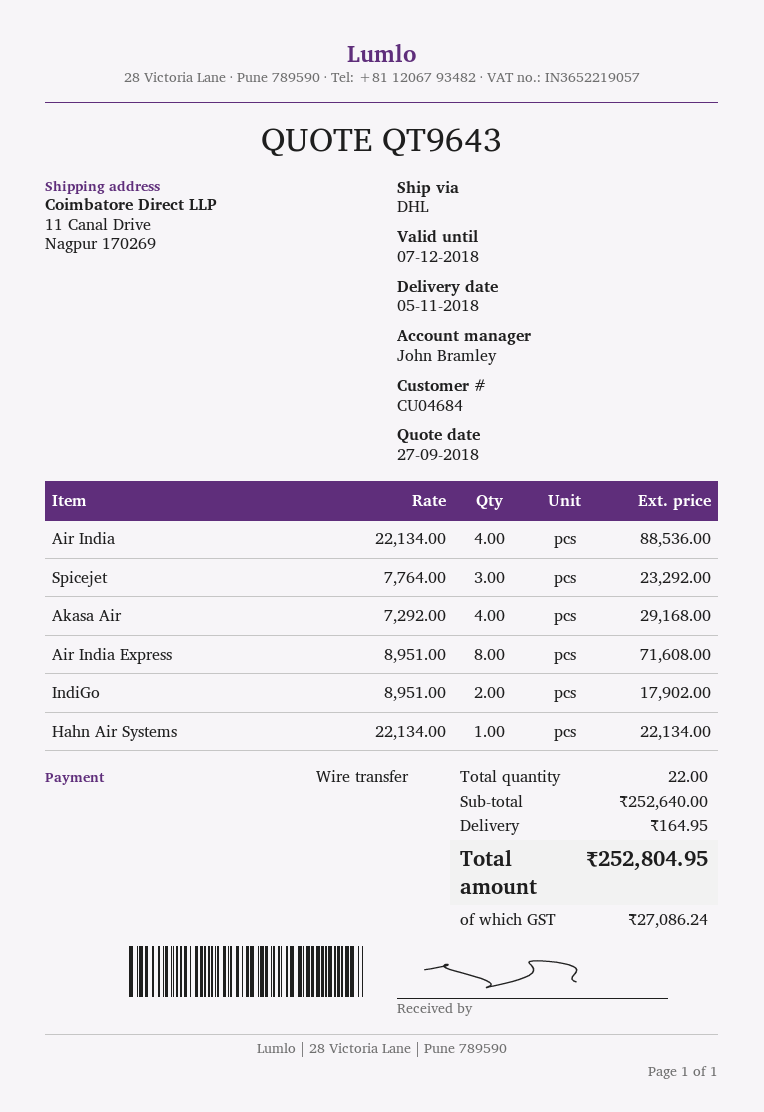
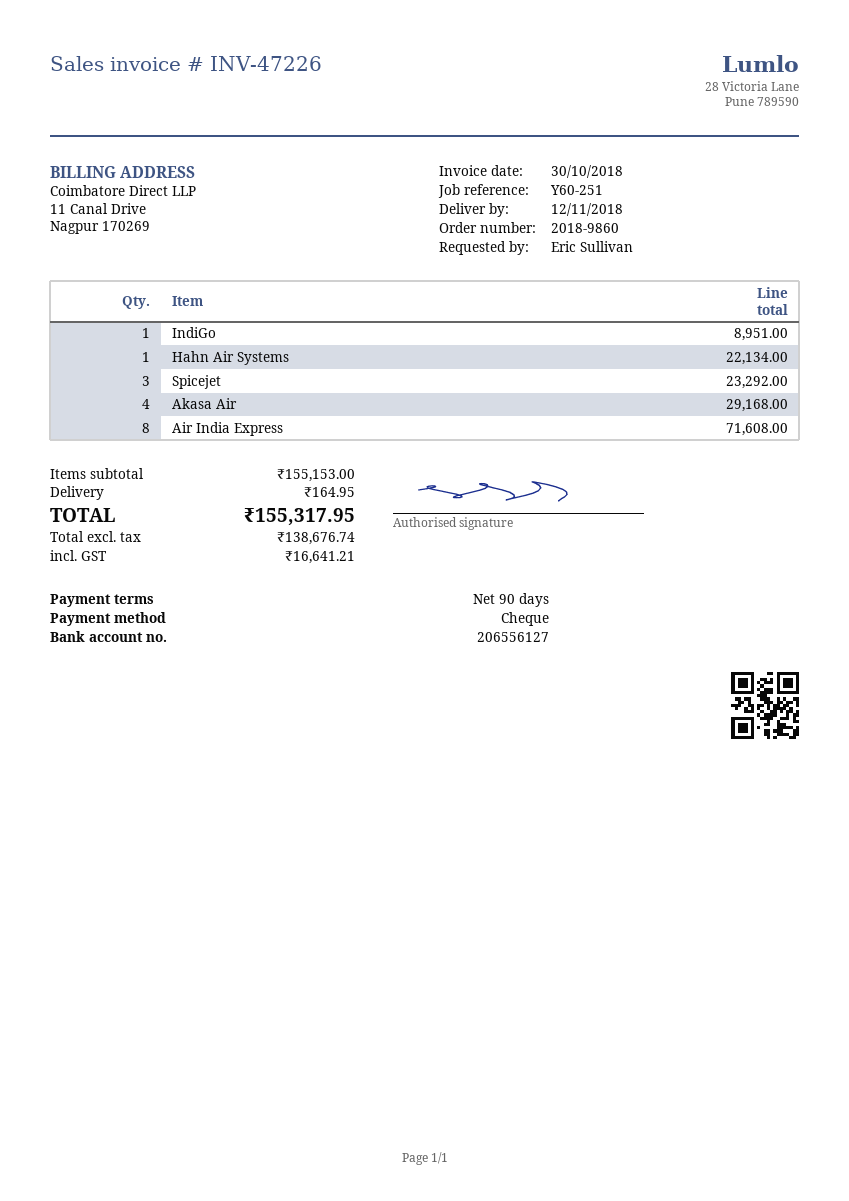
delivery date: 2018-11-05 -> 2018-11-12
payment method: bank transfer -> cheque
Air India: 4 for 88536.00 -> none
IndiGo: 2 for 17902.00 -> 1 for 8951.00
subtotal: 252640.00 -> 155153.00
tax: 27086.24 -> 16641.21
total: 252804.95 -> 155317.95

